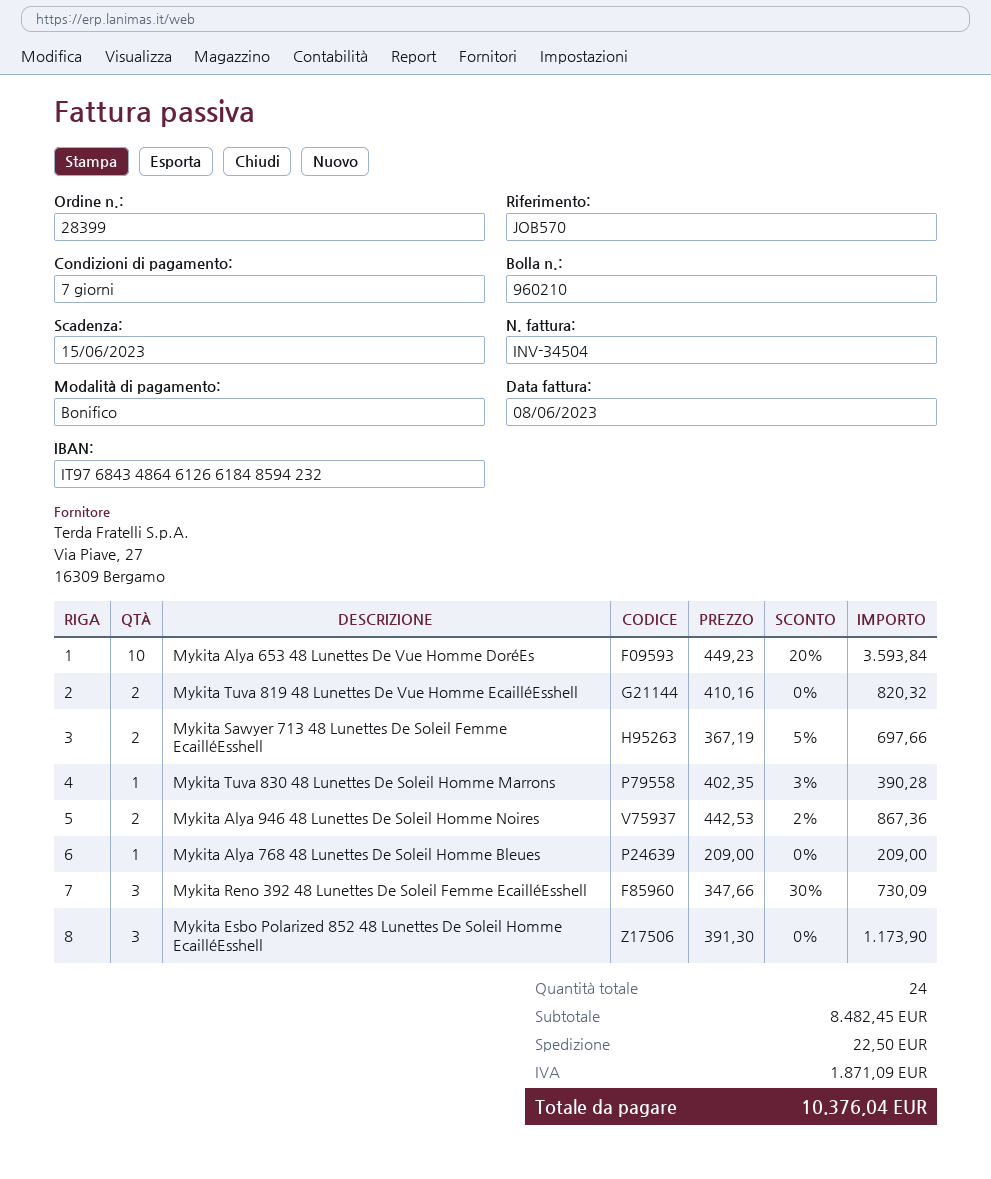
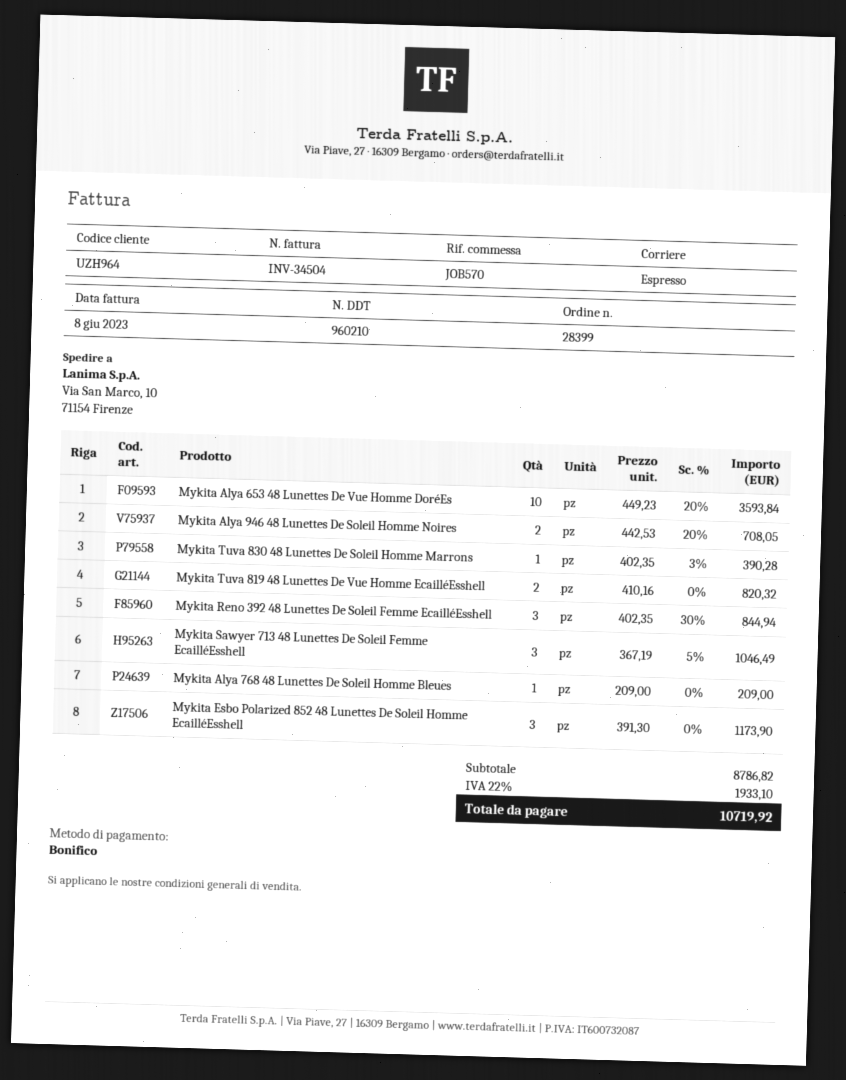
Mykita Sawyer 713 48 Lunettes De Soleil Femme EcailléEsshell: 2 x 367.19 - 5% = 697.66 -> 3 x 367.19 - 5% = 1046.49
Mykita Alya 946 48 Lunettes De Soleil Homme Noires: 2 x 442.53 - 2% = 867.36 -> 2 x 442.53 - 20% = 708.05
Mykita Reno 392 48 Lunettes De Soleil Femme EcailléEsshell: 3 x 347.66 - 30% = 730.09 -> 3 x 402.35 - 30% = 844.94
subtotal: 8482.45 -> 8786.82
shipping: 22.50 -> none
tax: 1871.09 -> 1933.10
total: 10376.04 -> 10719.92

